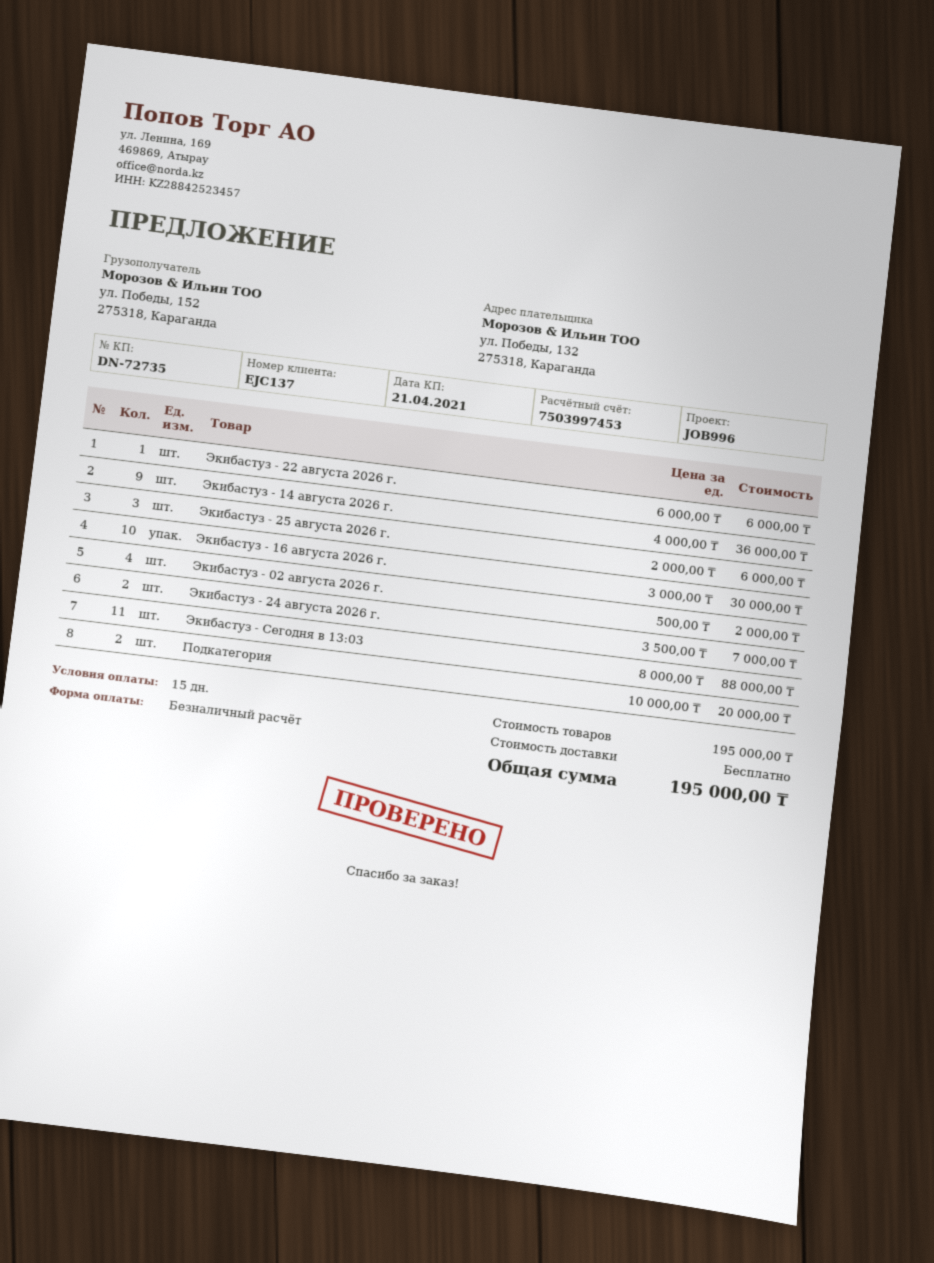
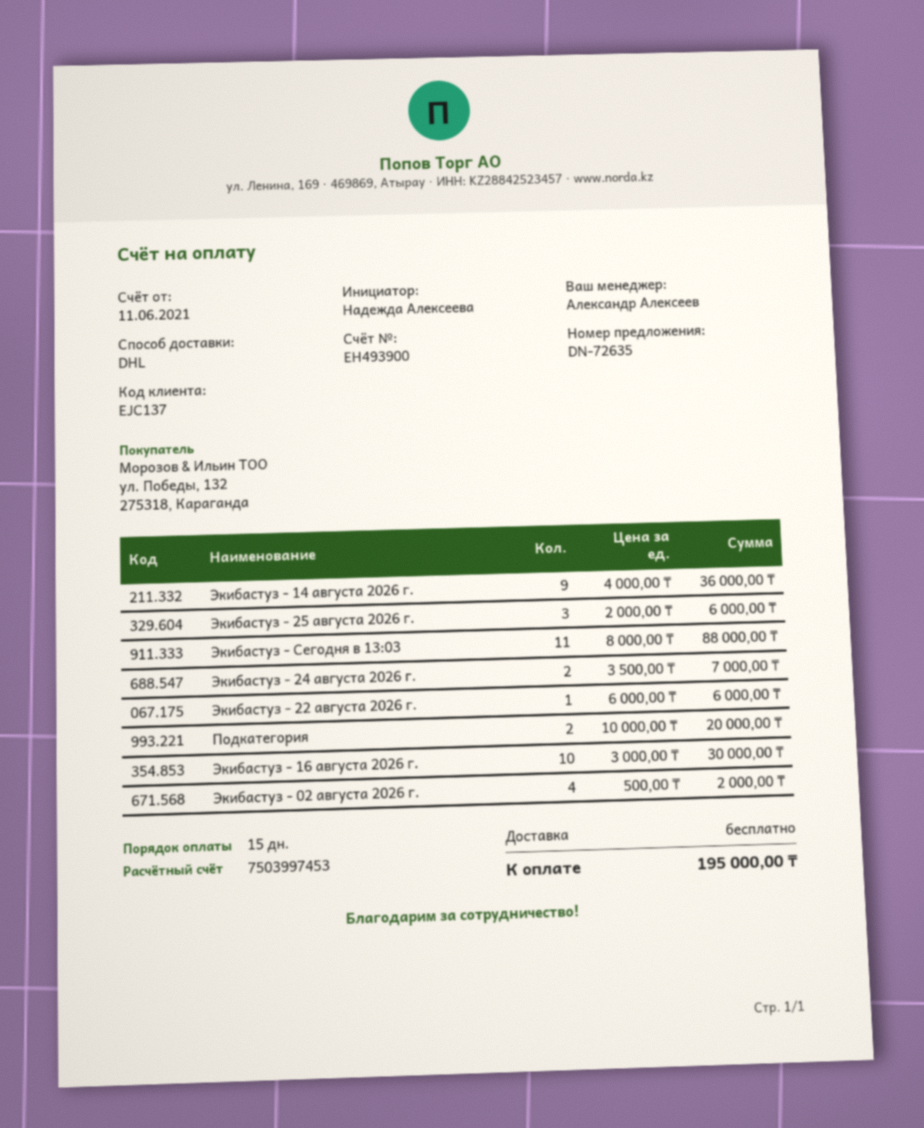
quote number: DN-72735 -> DN-72635

